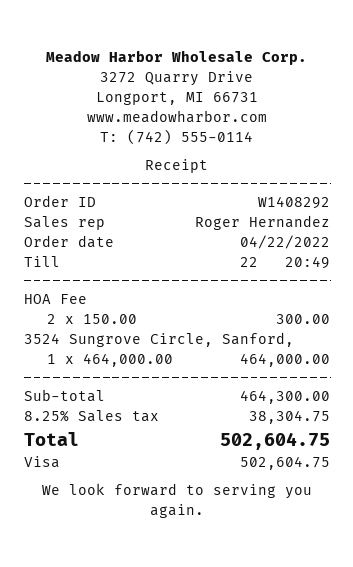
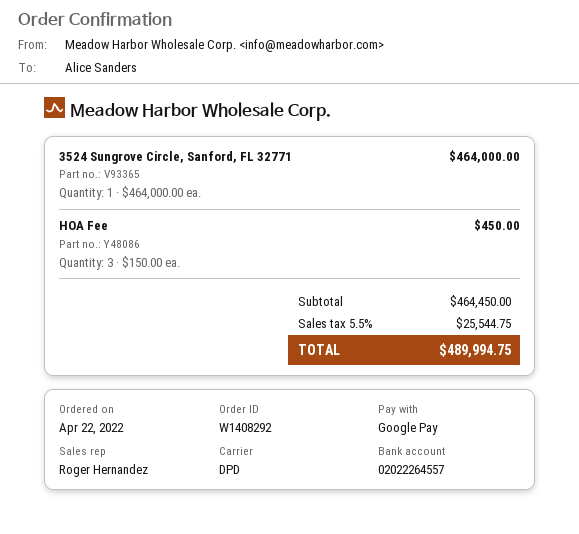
payment method: Visa -> Google Pay
HOA Fee: 2 x 150.00 = 300.00 -> 3 x 150.00 = 450.00
subtotal: 464300.00 -> 464450.00
tax: 8.25% = 38304.75 -> 5.5% = 25544.75
total: 502604.75 -> 489994.75

